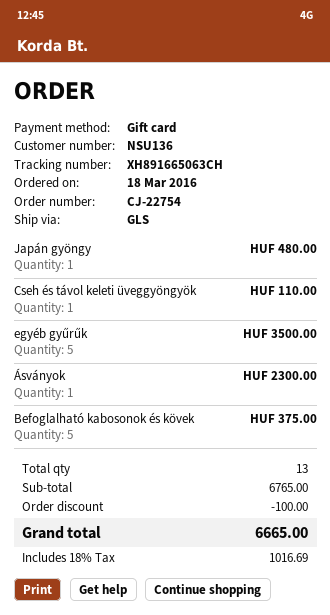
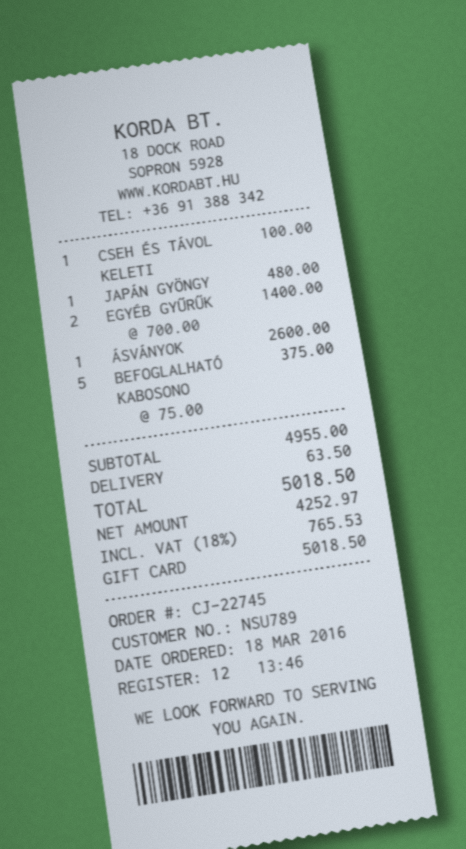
order number: CJ-22754 -> CJ-22745
customer number: NSU136 -> NSU789
Cseh és távol keleti üveggyöngyök: 1 for 110.00 -> 1 for 100.00
egyéb gyűrűk: 5 for 3500.00 -> 2 for 1400.00
Ásványok: 1 for 2300.00 -> 1 for 2600.00
subtotal: 6765.00 -> 4955.00
discount: 100.00 -> none
shipping: none -> 63.50
tax: 18% = 1016.69 -> 18% = 765.53
total: 6665.00 -> 5018.50

